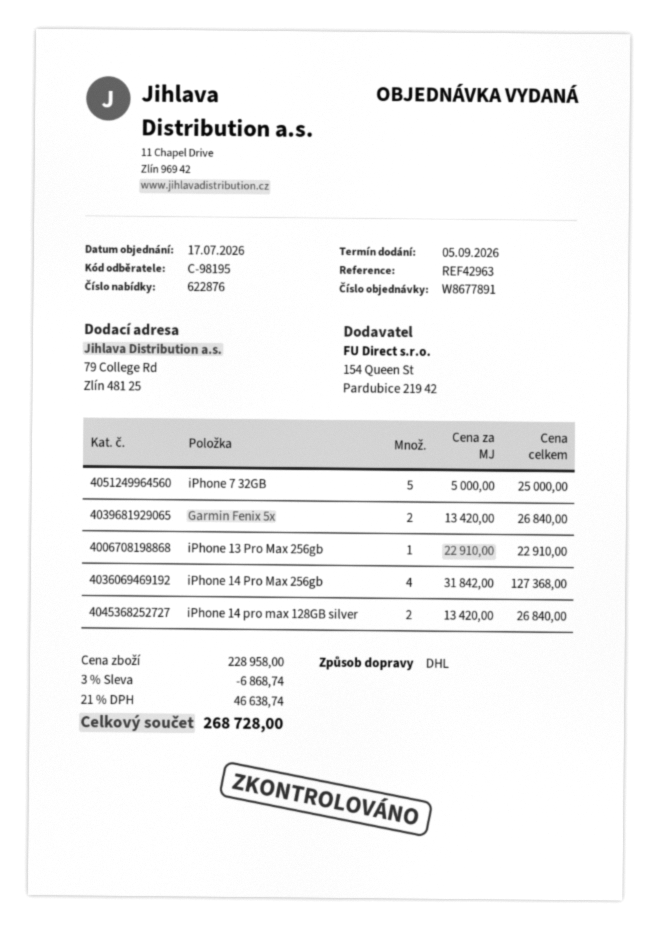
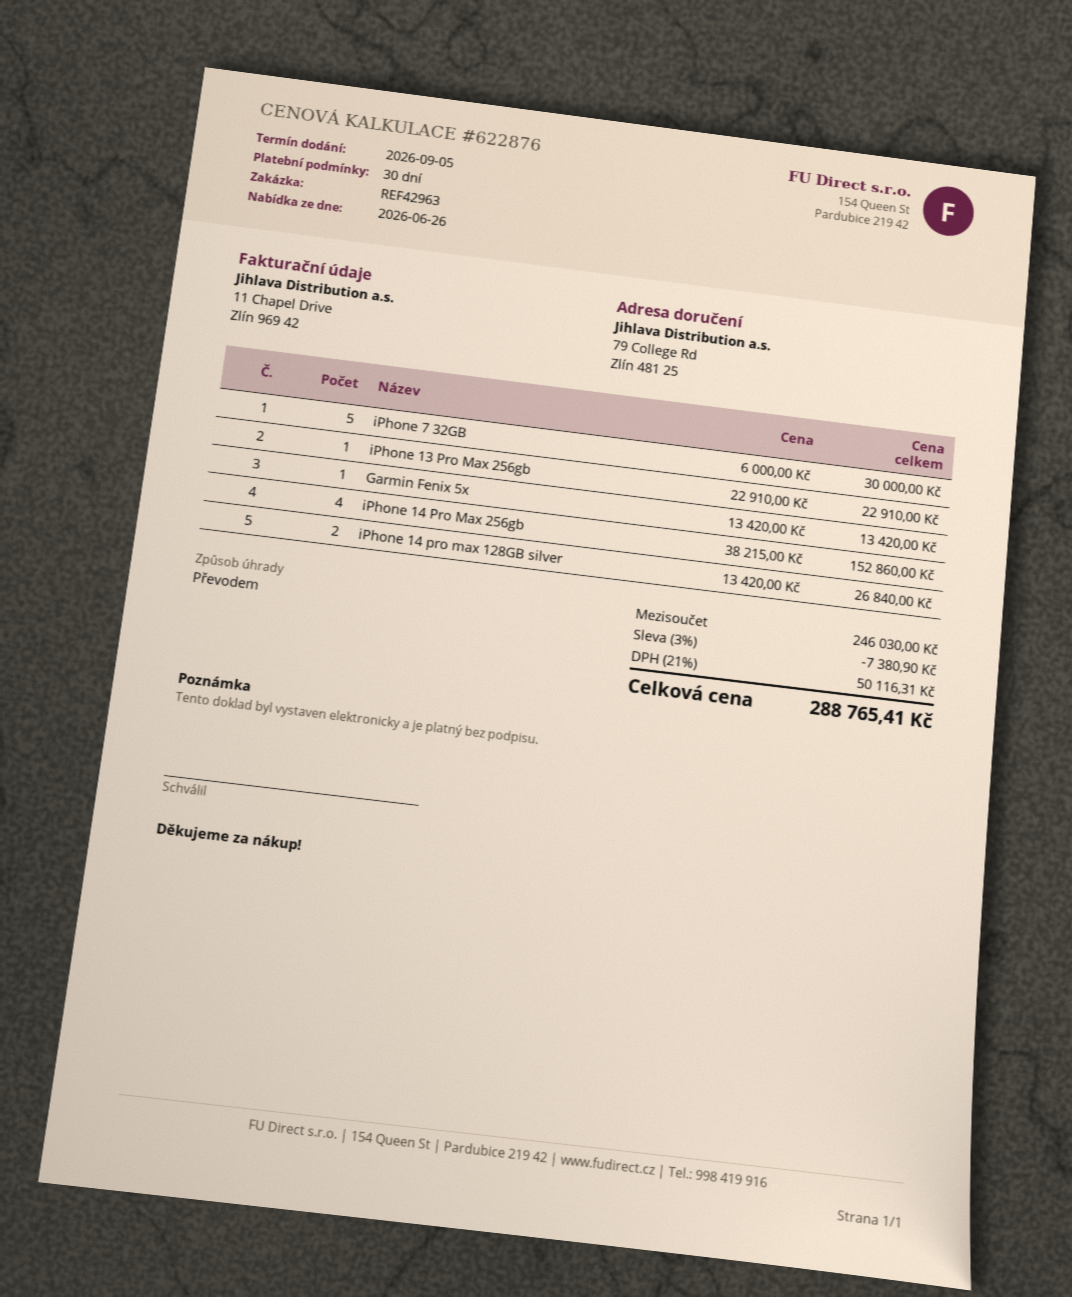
iPhone 7 32GB: 5 x 5000.00 = 25000.00 -> 5 x 6000.00 = 30000.00
Garmin Fenix 5x: 2 x 13420.00 = 26840.00 -> 1 x 13420.00 = 13420.00
iPhone 14 Pro Max 256gb: 4 x 31842.00 = 127368.00 -> 4 x 38215.00 = 152860.00
subtotal: 228958.00 -> 246030.00
discount: 3% = 6868.74 -> 3% = 7380.90
tax: 21% = 46638.74 -> 21% = 50116.31
total: 268728.00 -> 288765.41

